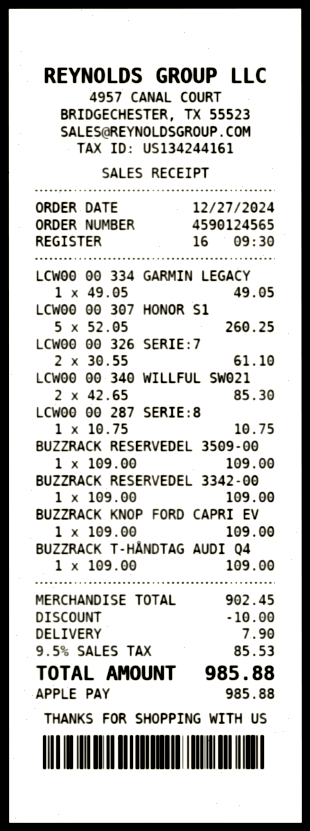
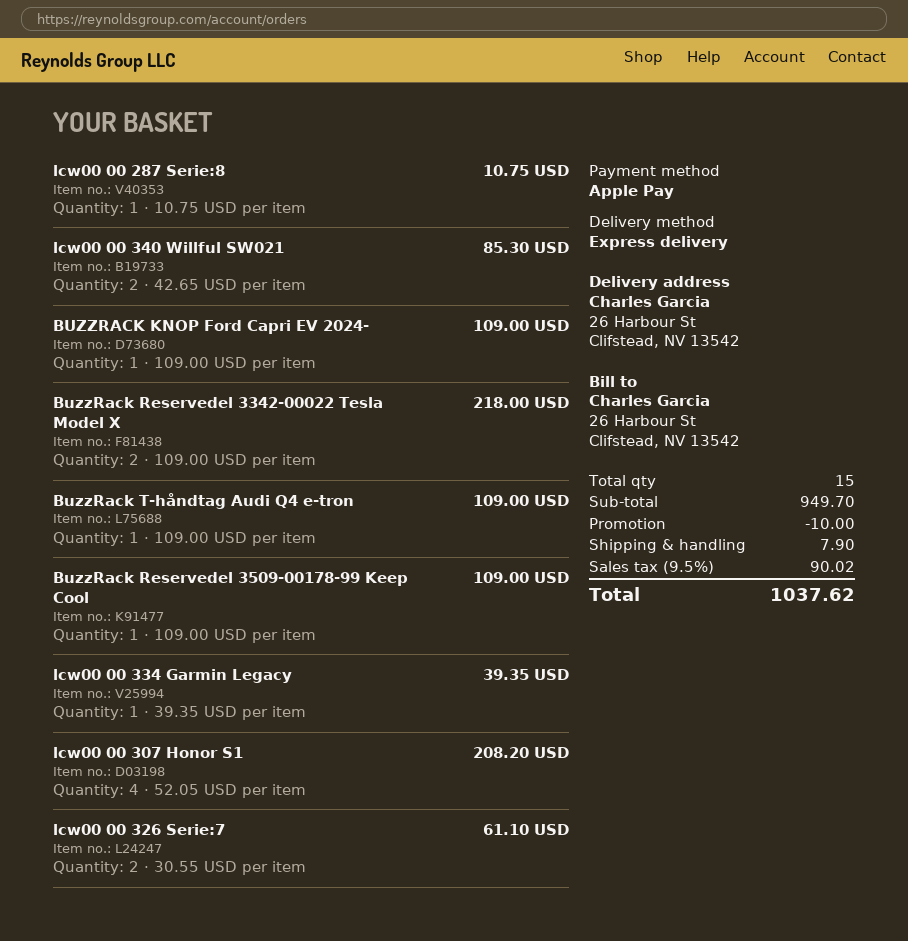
LCW00 00 334 GARMIN LEGACY: 1 x 49.05 = 49.05 -> 1 x 39.35 = 39.35
LCW00 00 307 HONOR S1: 5 x 52.05 = 260.25 -> 4 x 52.05 = 208.20
BUZZRACK RESERVEDEL 3342-00: 1 x 109.00 = 109.00 -> 2 x 109.00 = 218.00
subtotal: 902.45 -> 949.70
tax: 9.5% = 85.53 -> 9.5% = 90.02
total: 985.88 -> 1037.62

